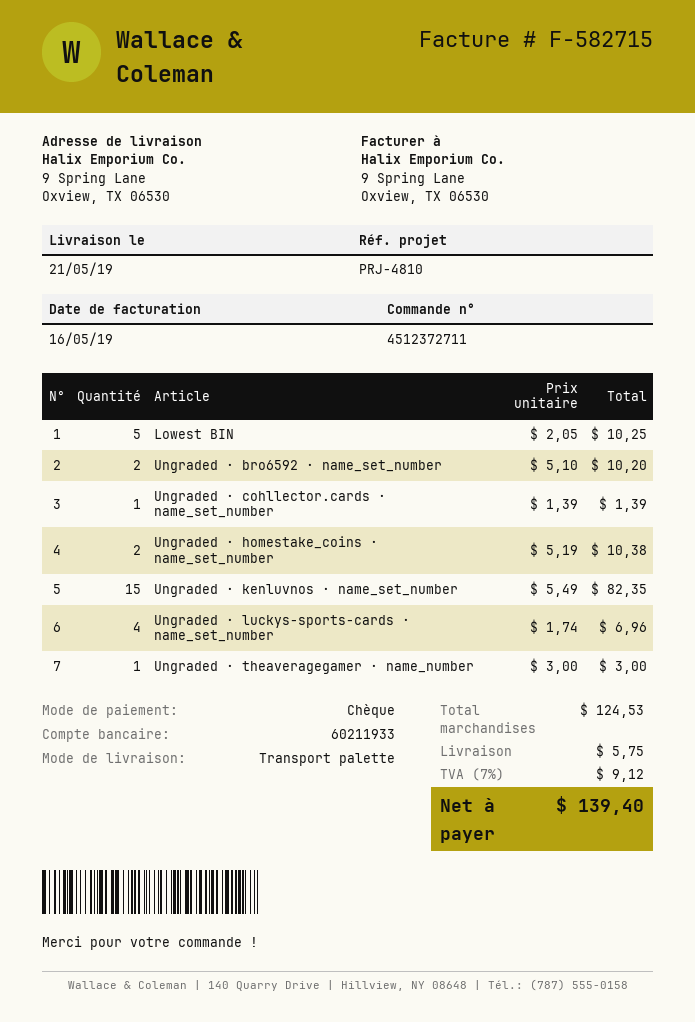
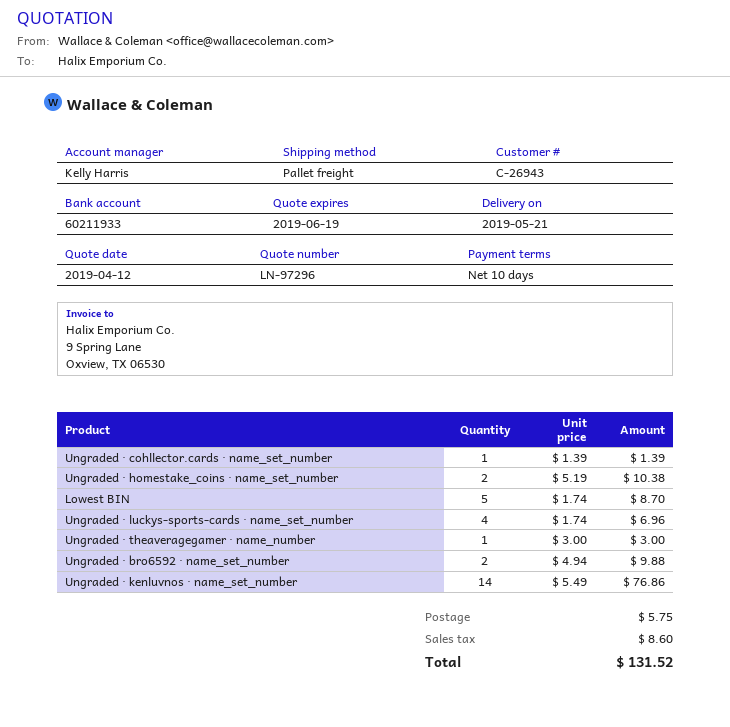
Lowest BIN: 5 x 2.05 = 10.25 -> 5 x 1.74 = 8.70
Ungraded · bro6592 · name_set_number: 2 x 5.10 = 10.20 -> 2 x 4.94 = 9.88
Ungraded · kenluvnos · name_set_number: 15 x 5.49 = 82.35 -> 14 x 5.49 = 76.86
tax: 9.12 -> 8.60
total: 139.40 -> 131.52

